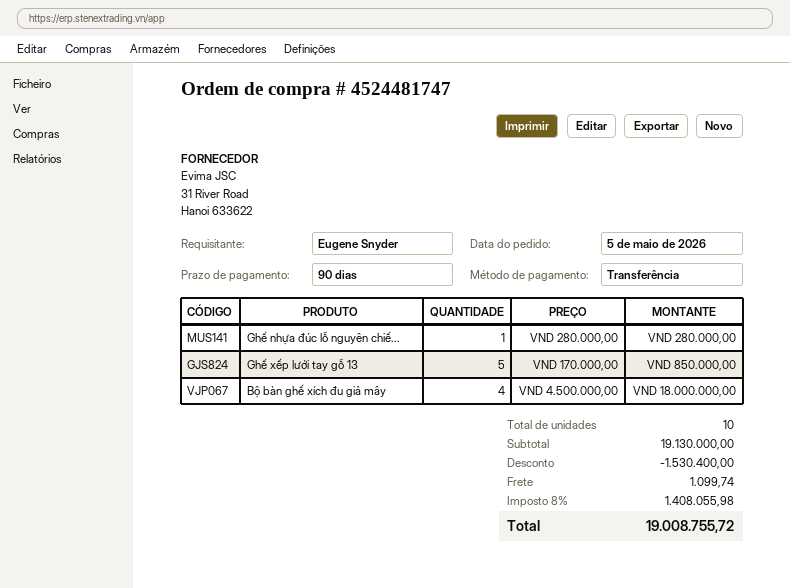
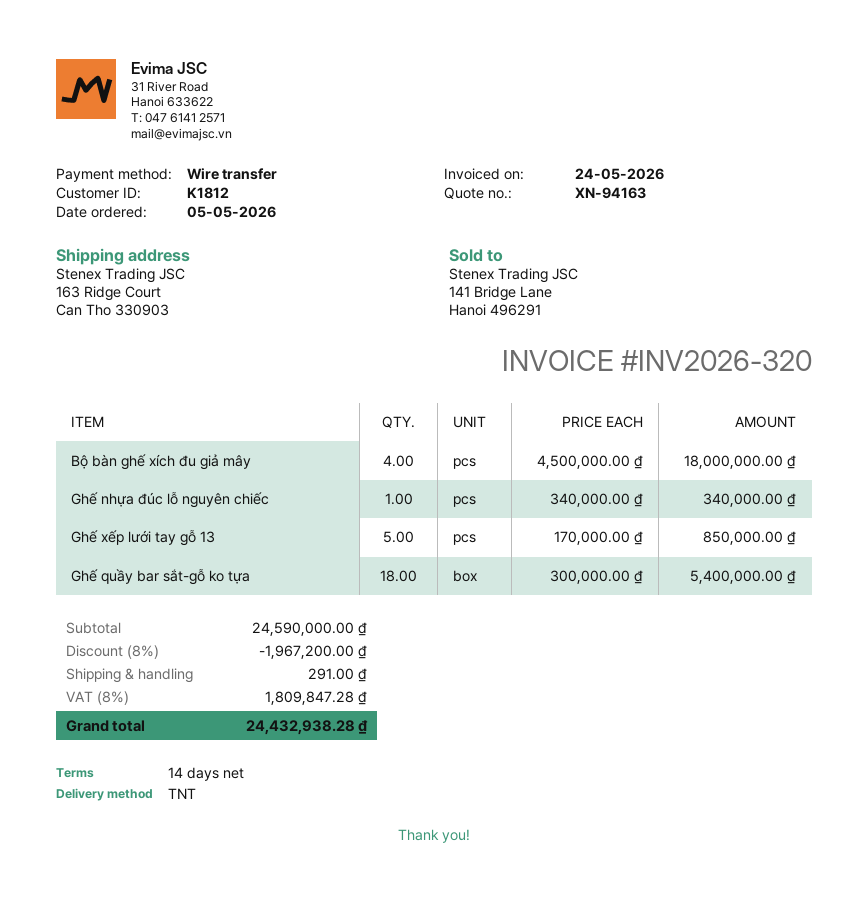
payment terms: 90 days -> 14 days
Ghế nhựa đúc lỗ nguyên chiế...: 1 x 280000.00 = 280000.00 -> 1 x 340000.00 = 340000.00
Ghế quầy bar sắt-gỗ ko tựa: none -> 18 x 300000.00 = 5400000.00
subtotal: 19130000.00 -> 24590000.00
discount: 1530400.00 -> 1967200.00
shipping: 1099.74 -> 291.00
tax: 8% = 1408055.98 -> 8% = 1809847.28
total: 19008755.72 -> 24432938.28

